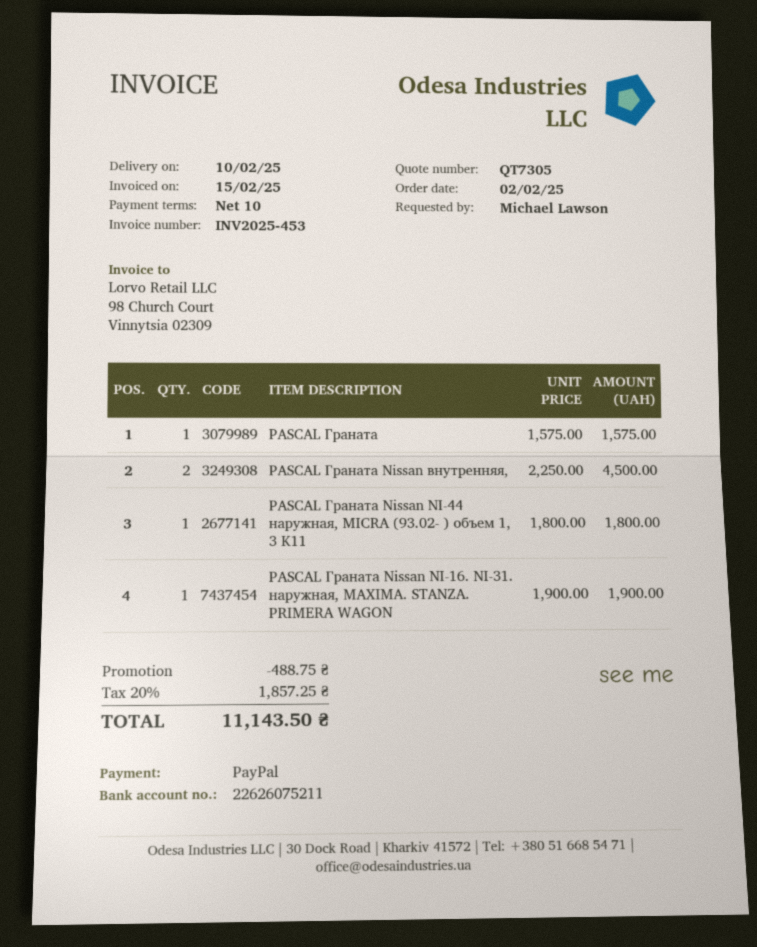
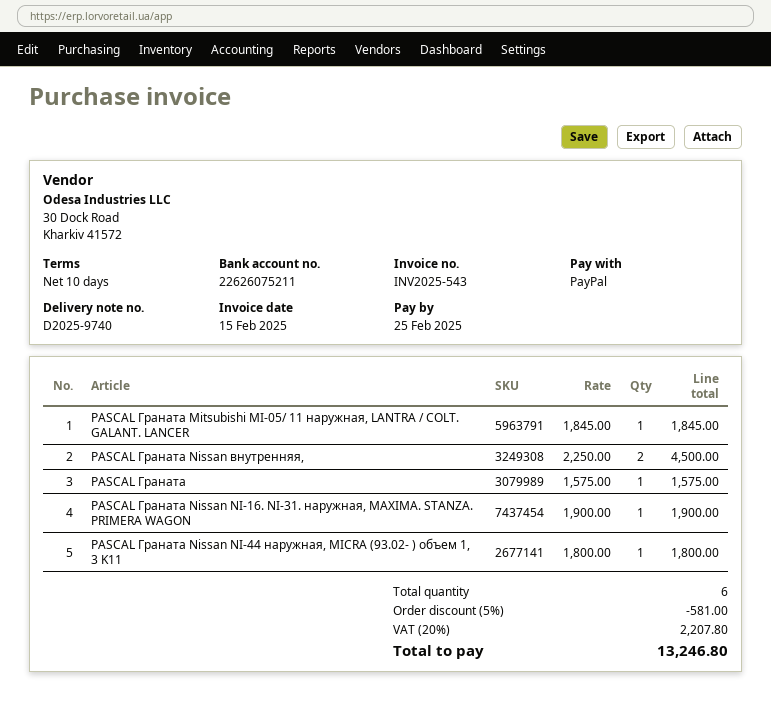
invoice number: INV2025-453 -> INV2025-543
PASCAL Граната Mitsubishi MI-05/ 11 наружная, LANTRA / COLT. GALANT. LANCER: none -> 1 x 1845.00 = 1845.00
discount: 488.75 -> 581.00
tax: 20% = 1857.25 -> 20% = 2207.80
total: 11143.50 -> 13246.80

